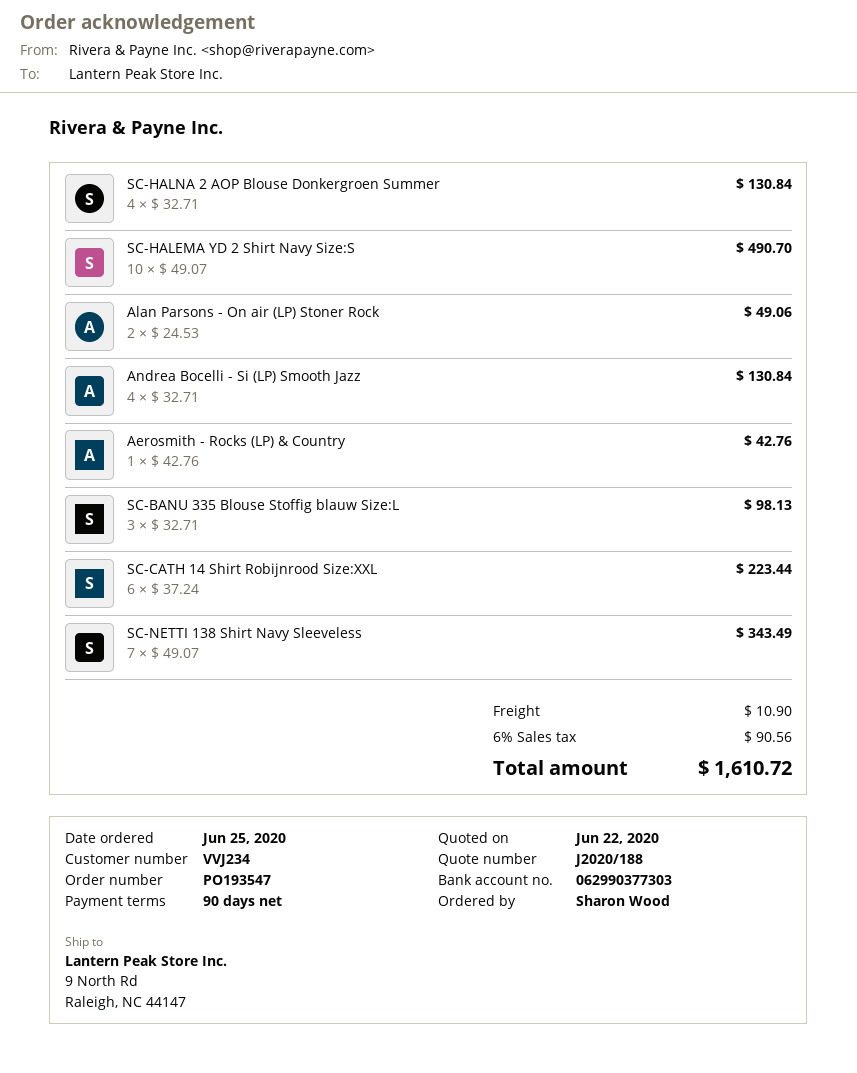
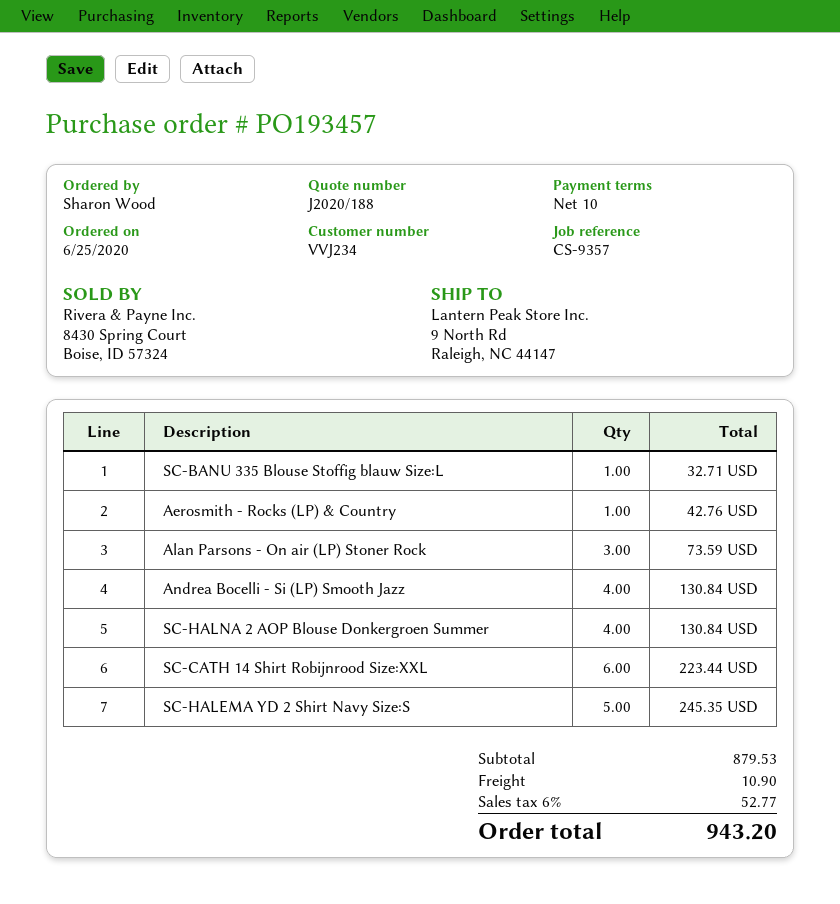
order number: PO193547 -> PO193457
payment terms: 90 days -> 10 days
SC-HALEMA YD 2 Shirt Navy Size:S: 10 for 490.70 -> 5 for 245.35
Alan Parsons - On air (LP) Stoner Rock: 2 for 49.06 -> 3 for 73.59
SC-BANU 335 Blouse Stoffig blauw Size:L: 3 for 98.13 -> 1 for 32.71
SC-NETTI 138 Shirt Navy Sleeveless: 7 for 343.49 -> none
tax: 6% = 90.56 -> 6% = 52.77
total: 1610.72 -> 943.20

